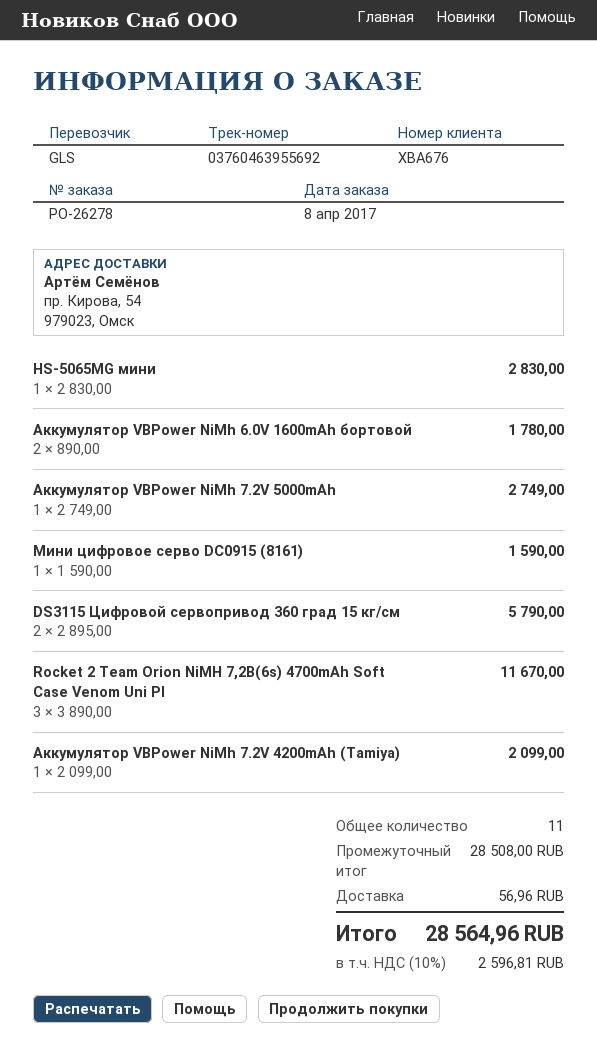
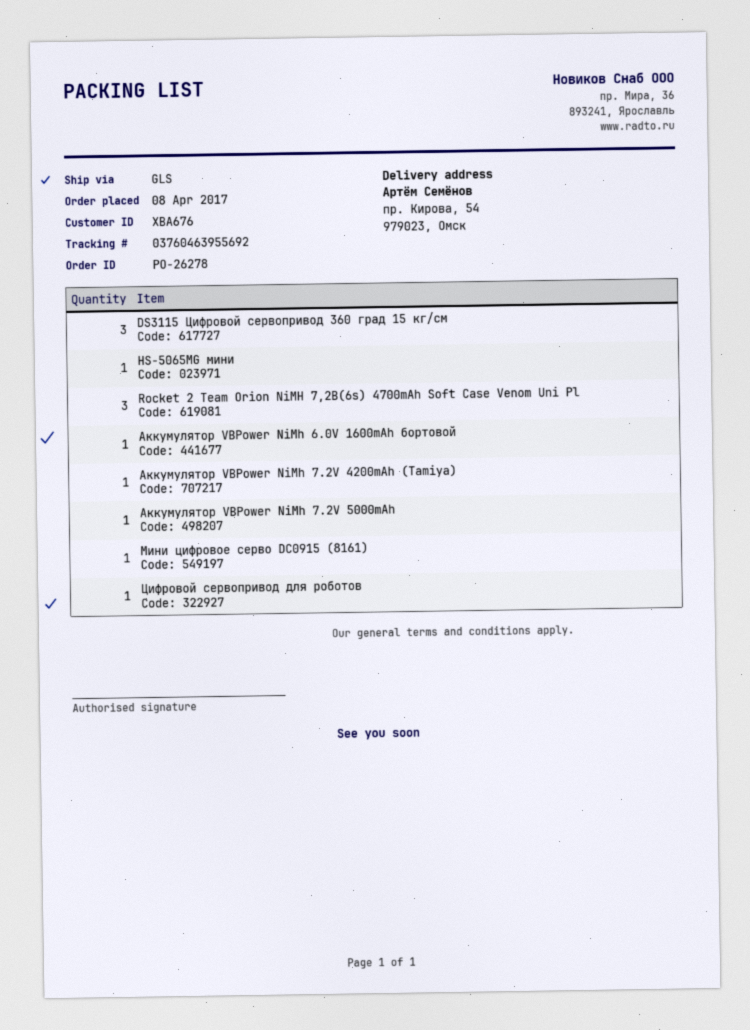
Аккумулятор VBPower NiMh 6.0V 1600mAh бортовой: 2 -> 1
DS3115 Цифровой сервопривод 360 град 15 кг/см: 2 -> 3
Цифровой сервопривод для роботов: none -> 1

